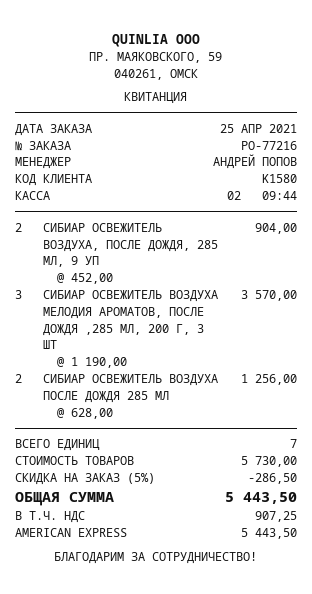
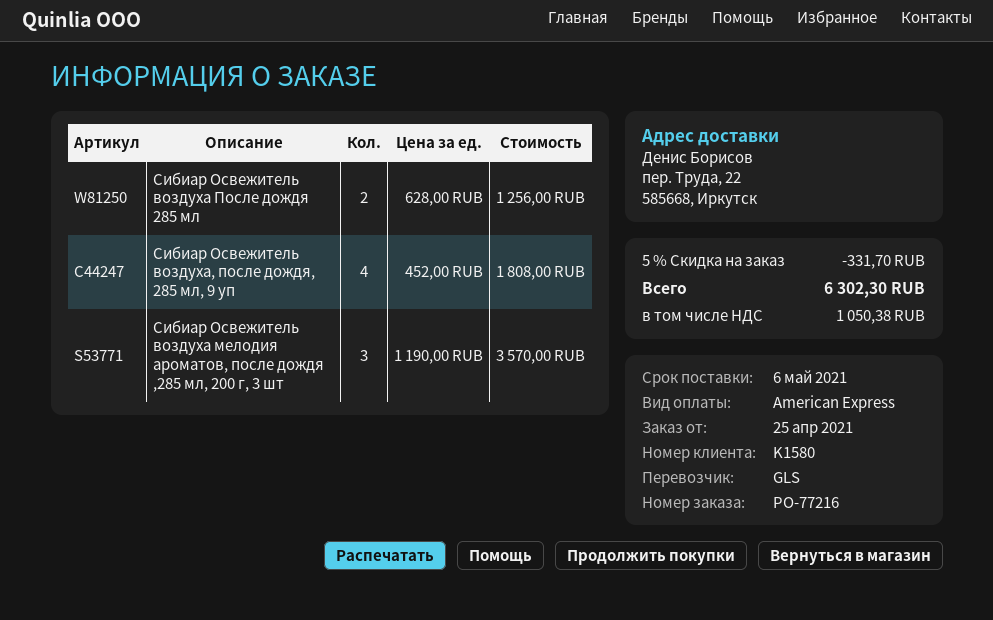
СИБИАР ОСВЕЖИТЕЛЬ ВОЗДУХА, ПОСЛЕ ДОЖДЯ, 285 МЛ, 9 УП: 2 x 452.00 = 904.00 -> 4 x 452.00 = 1808.00
discount: 5% = 286.50 -> 5% = 331.70
tax: 907.25 -> 1050.38
total: 5443.50 -> 6302.30

